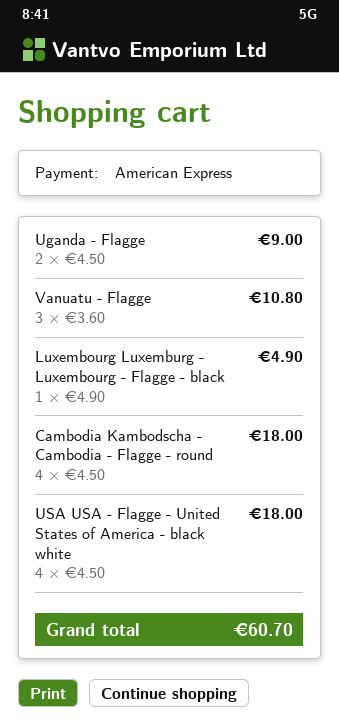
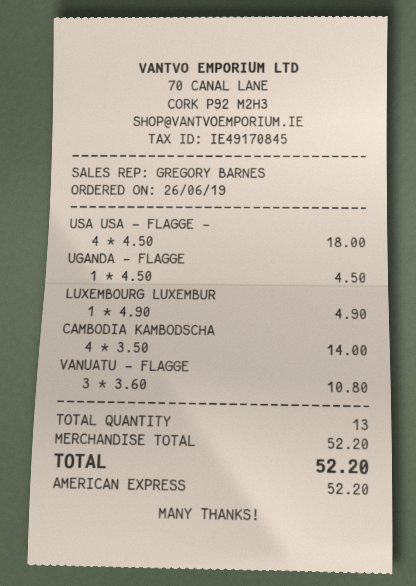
Uganda - Flagge: 2 x 4.50 = 9.00 -> 1 x 4.50 = 4.50
Cambodia Kambodscha - Cambodia - Flagge - round: 4 x 4.50 = 18.00 -> 4 x 3.50 = 14.00
total: 60.70 -> 52.20

